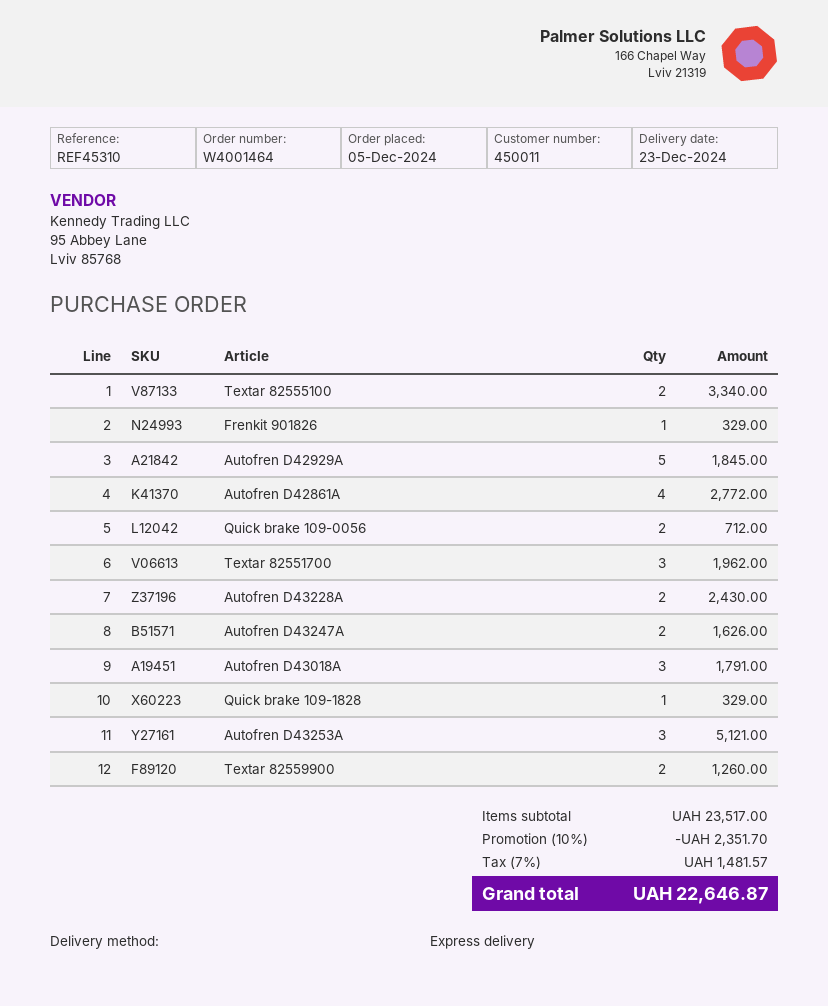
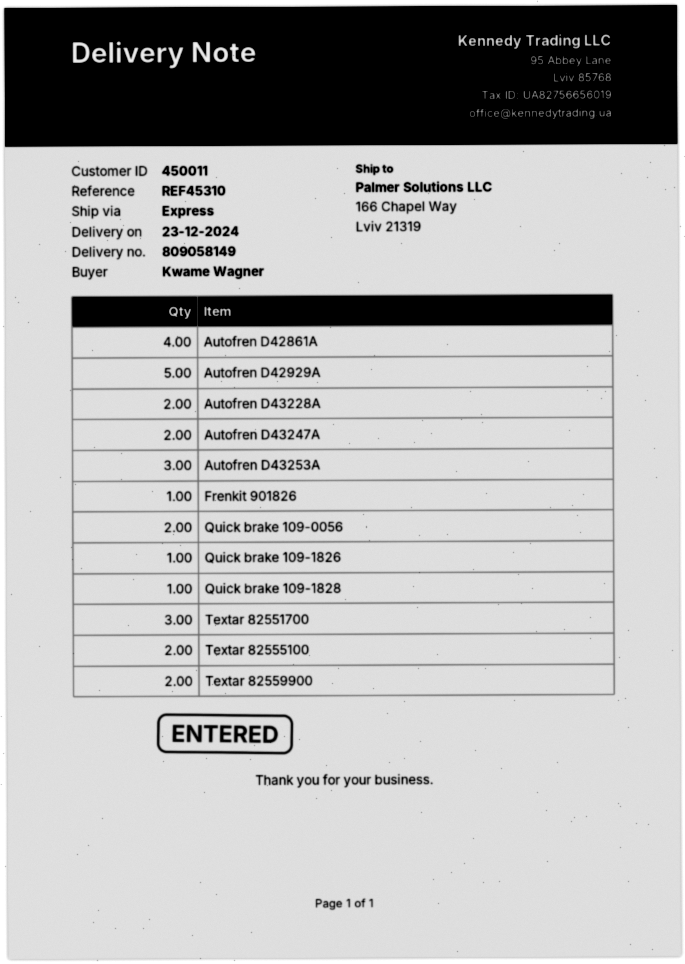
Autofren D43018A: 3 -> none
Quick brake 109-1826: none -> 1

